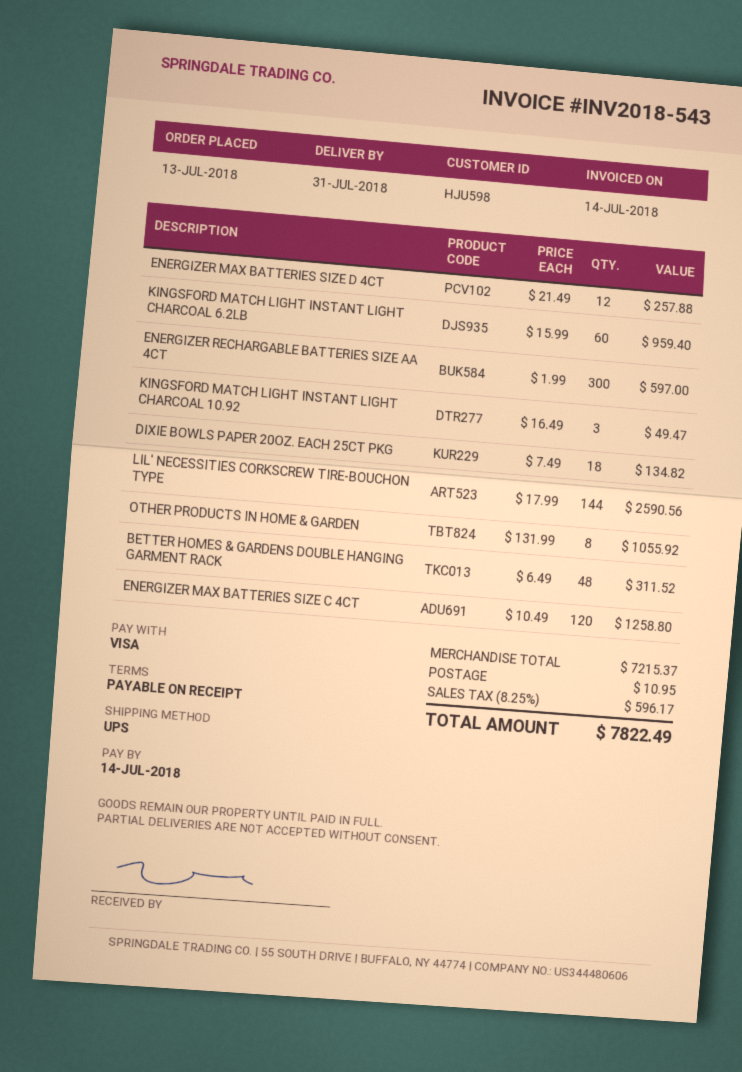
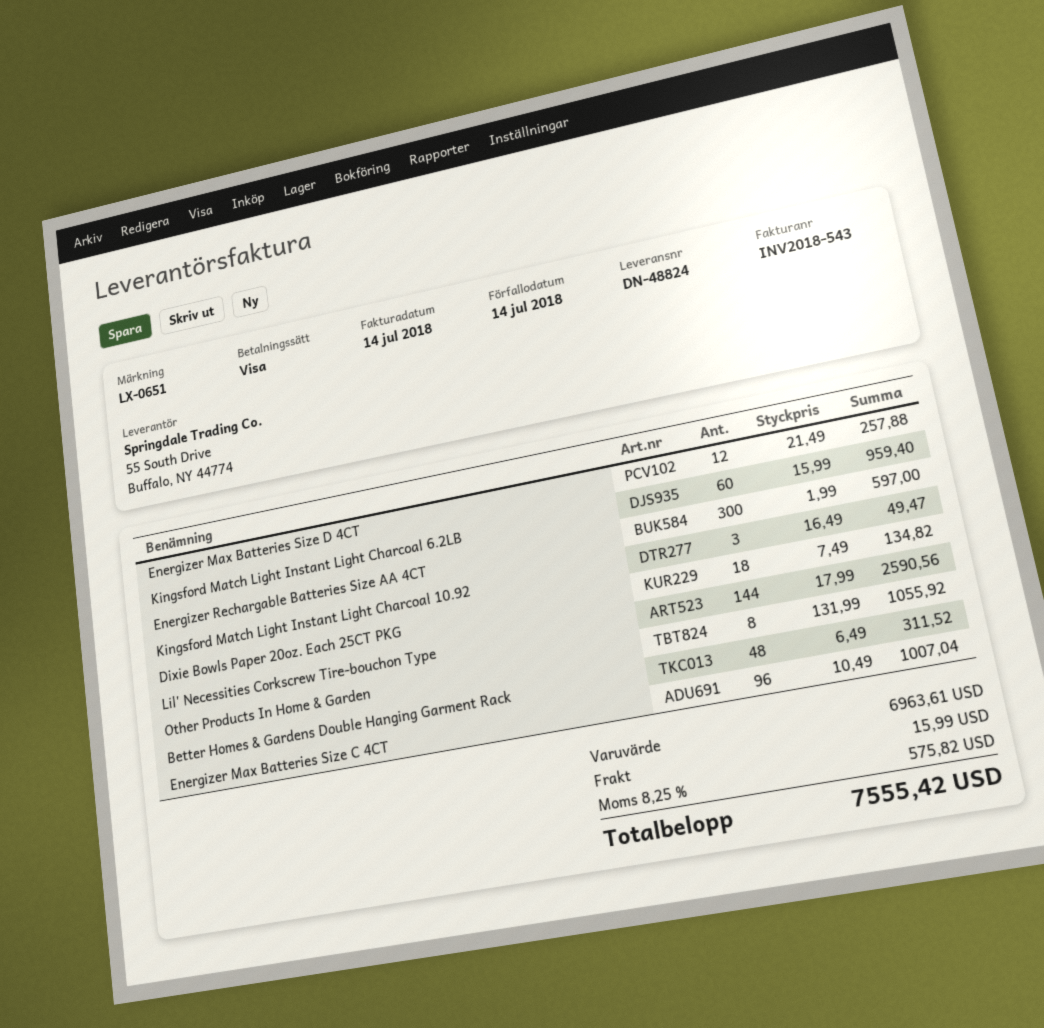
ENERGIZER MAX BATTERIES SIZE C 4CT: 120 x 10.49 = 1258.80 -> 96 x 10.49 = 1007.04
subtotal: 7215.37 -> 6963.61
shipping: 10.95 -> 15.99
tax: 8.25% = 596.17 -> 8.25% = 575.82
total: 7822.49 -> 7555.42

